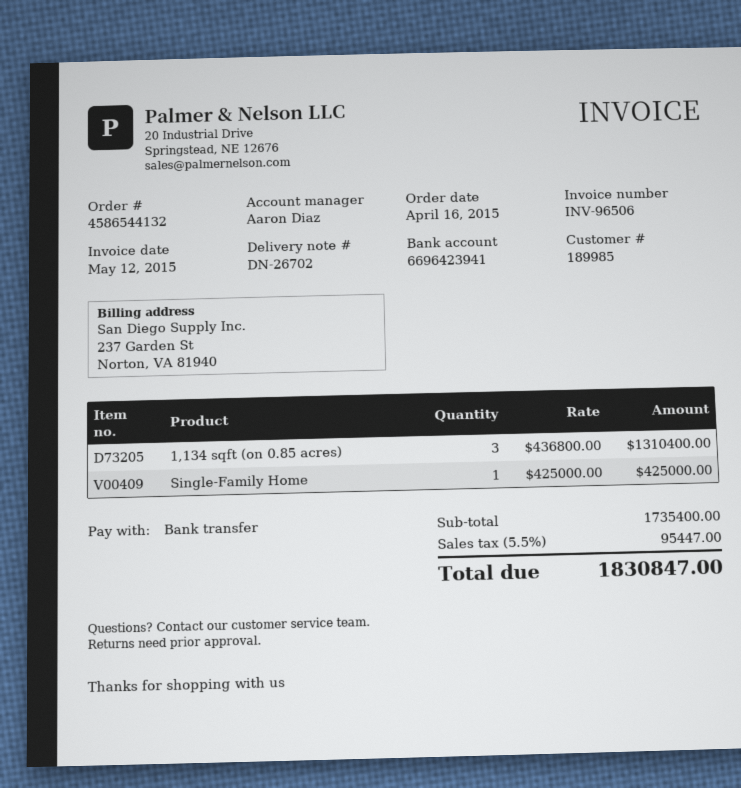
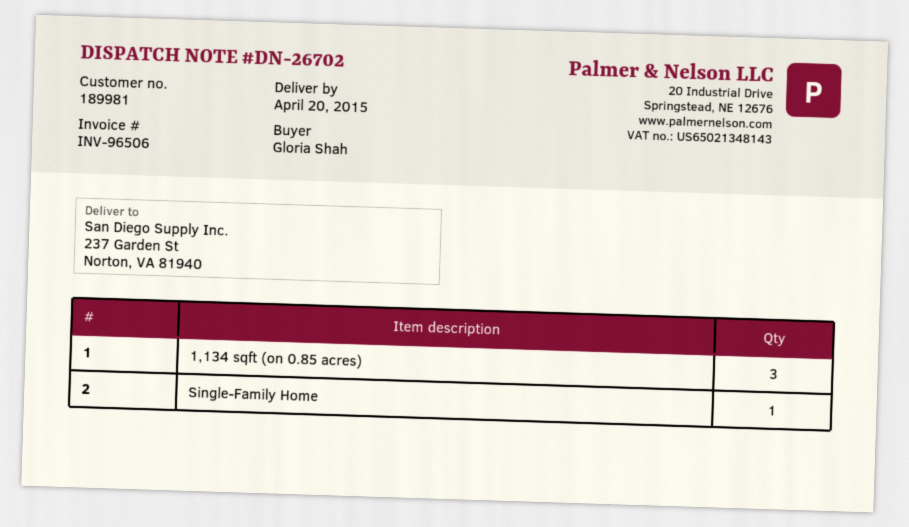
customer number: 189985 -> 189981

